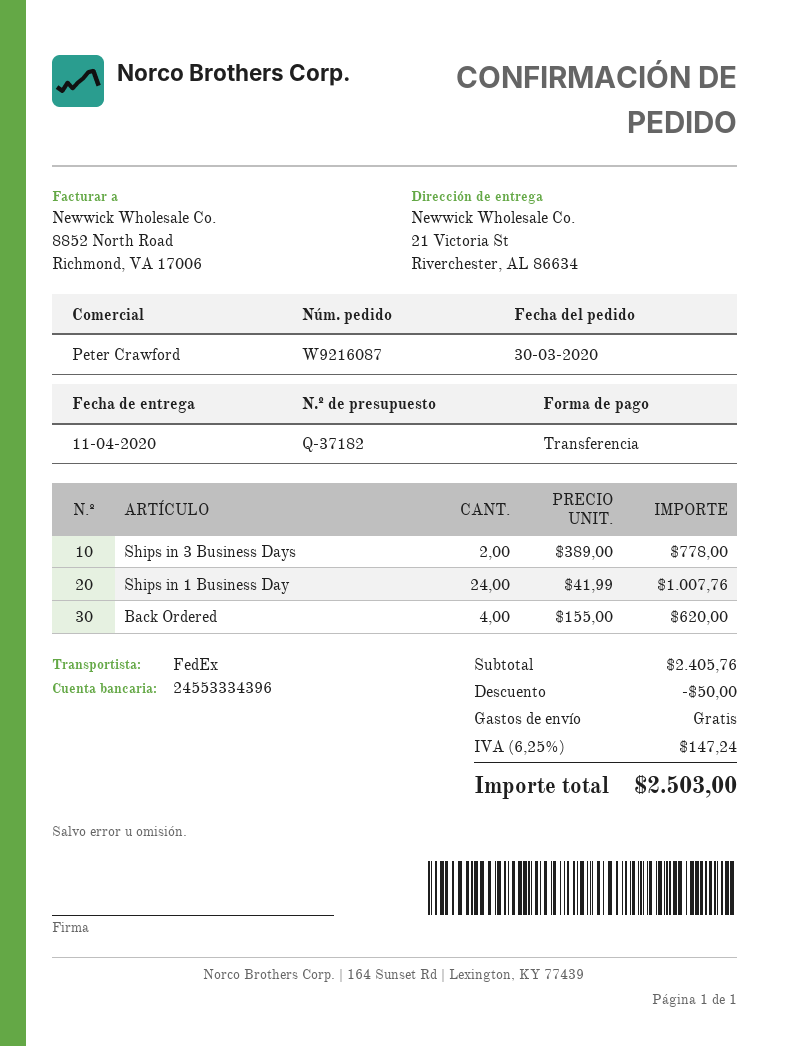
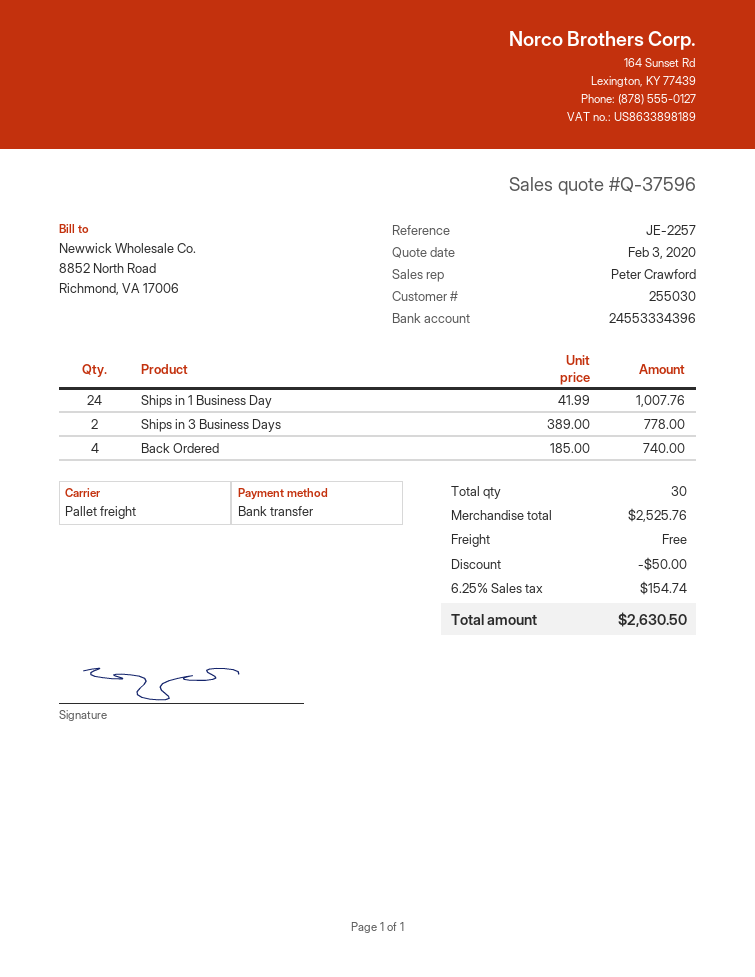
quote number: Q-37182 -> Q-37596
shipping method: FedEx -> pallet freight
Back Ordered: 4 x 155.00 = 620.00 -> 4 x 185.00 = 740.00
subtotal: 2405.76 -> 2525.76
tax: 6.25% = 147.24 -> 6.25% = 154.74
total: 2503.00 -> 2630.50

